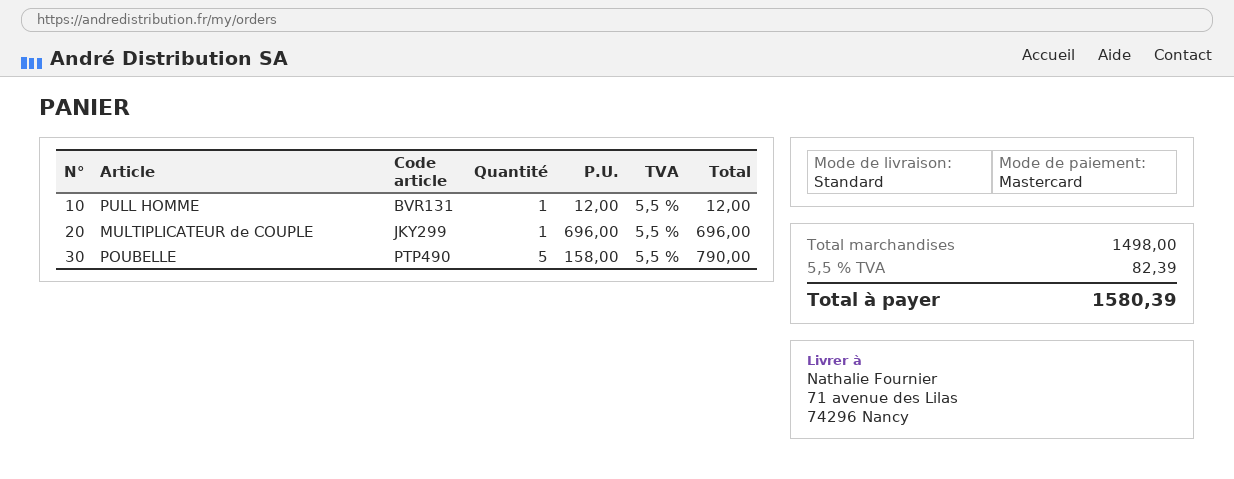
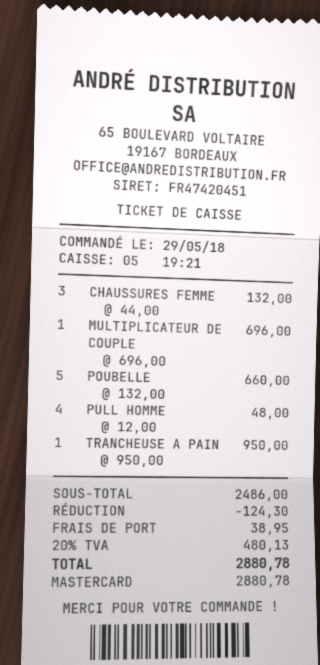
PULL HOMME: 1 x 12.00 = 12.00 -> 4 x 12.00 = 48.00
POUBELLE: 5 x 158.00 = 790.00 -> 5 x 132.00 = 660.00
CHAUSSURES FEMME: none -> 3 x 44.00 = 132.00
TRANCHEUSE A PAIN: none -> 1 x 950.00 = 950.00
subtotal: 1498.00 -> 2486.00
discount: none -> 124.30
shipping: none -> 38.95
tax: 5.5% = 82.39 -> 20% = 480.13
total: 1580.39 -> 2880.78

